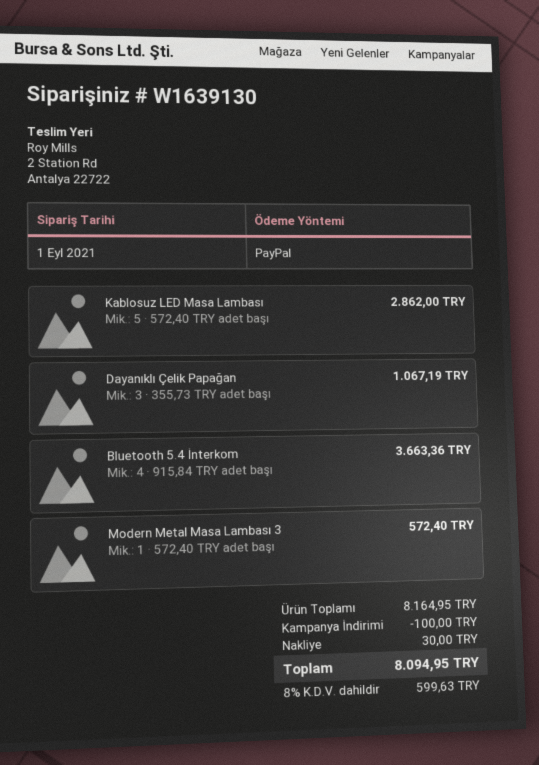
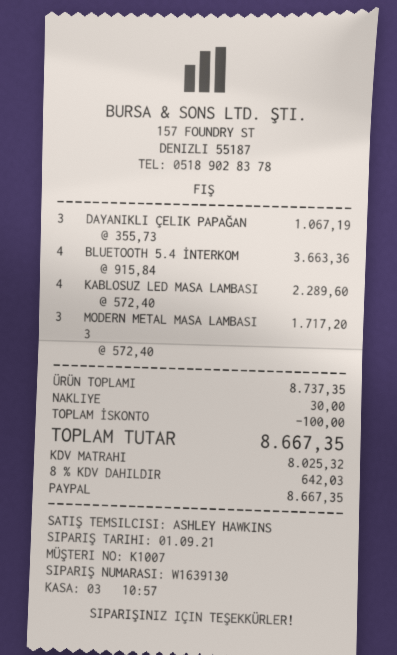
Kablosuz LED Masa Lambası: 5 x 572.40 = 2862.00 -> 4 x 572.40 = 2289.60
Modern Metal Masa Lambası 3: 1 x 572.40 = 572.40 -> 3 x 572.40 = 1717.20
subtotal: 8164.95 -> 8737.35
tax: 8% = 599.63 -> 8% = 642.03
total: 8094.95 -> 8667.35

